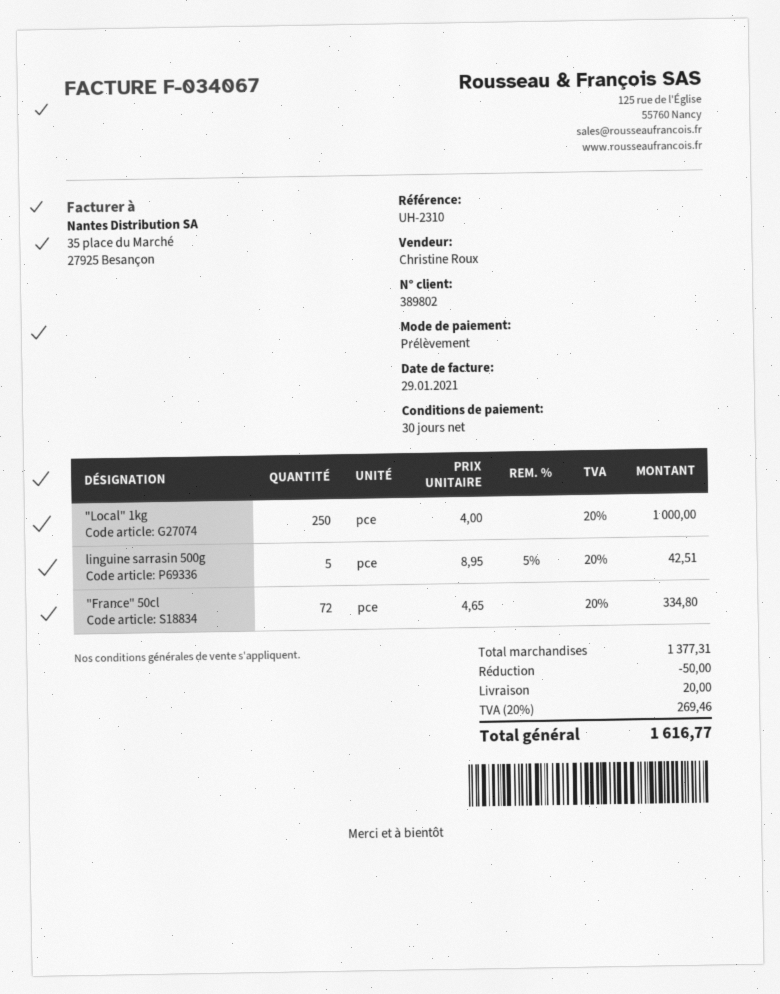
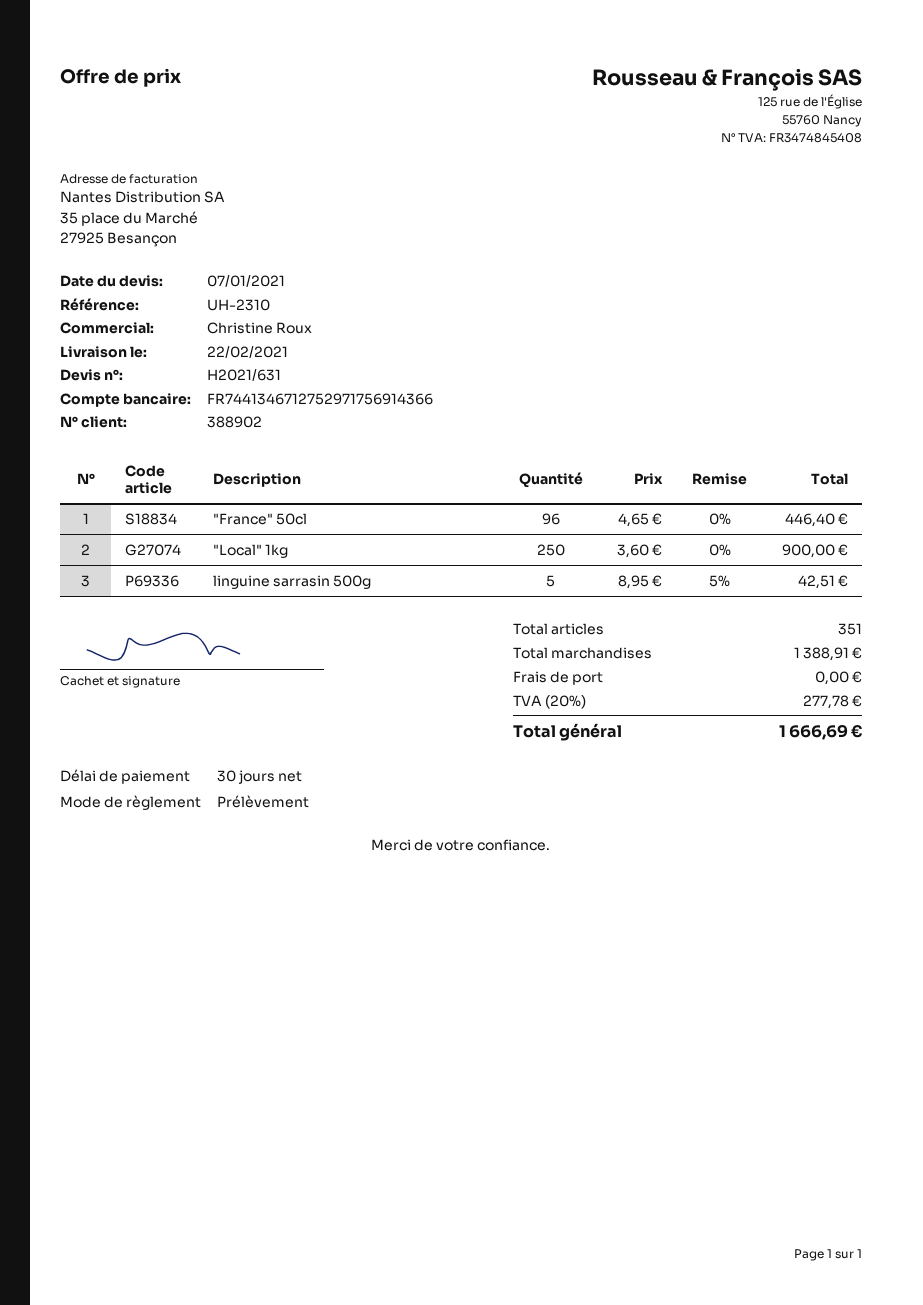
customer number: 389802 -> 388902
"Local" 1kg: 250 x 4.00 = 1000.00 -> 250 x 3.60 = 900.00
"France" 50cl: 72 x 4.65 = 334.80 -> 96 x 4.65 = 446.40
subtotal: 1377.31 -> 1388.91
discount: 50.00 -> none
shipping: 20.00 -> 0.00
tax: 20% = 269.46 -> 20% = 277.78
total: 1616.77 -> 1666.69

